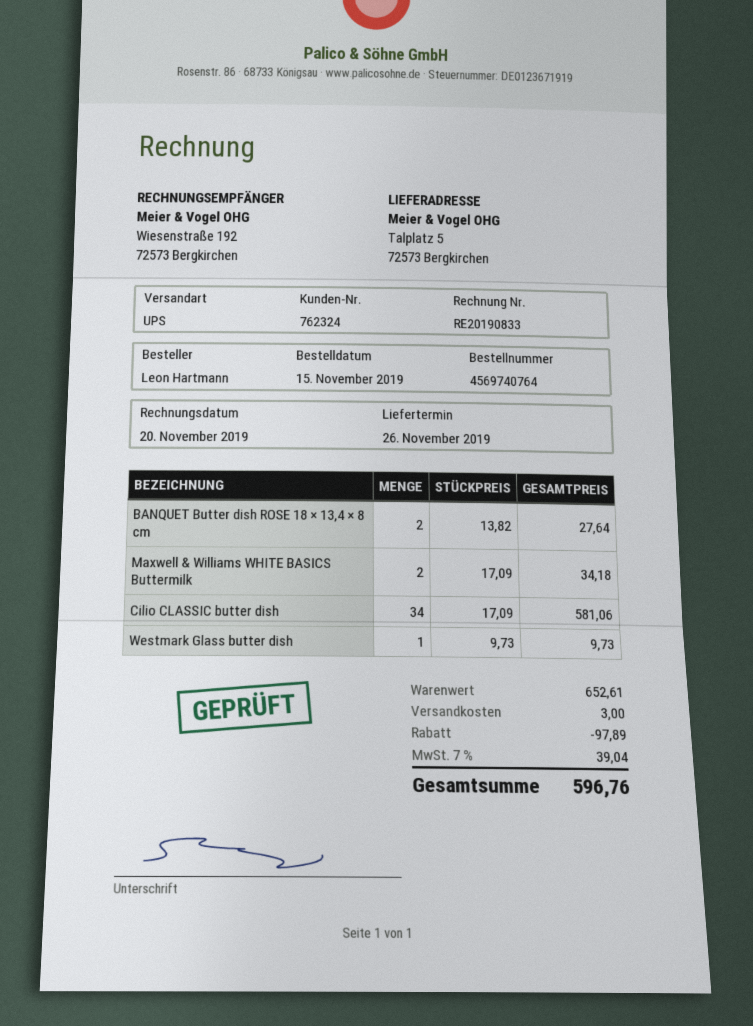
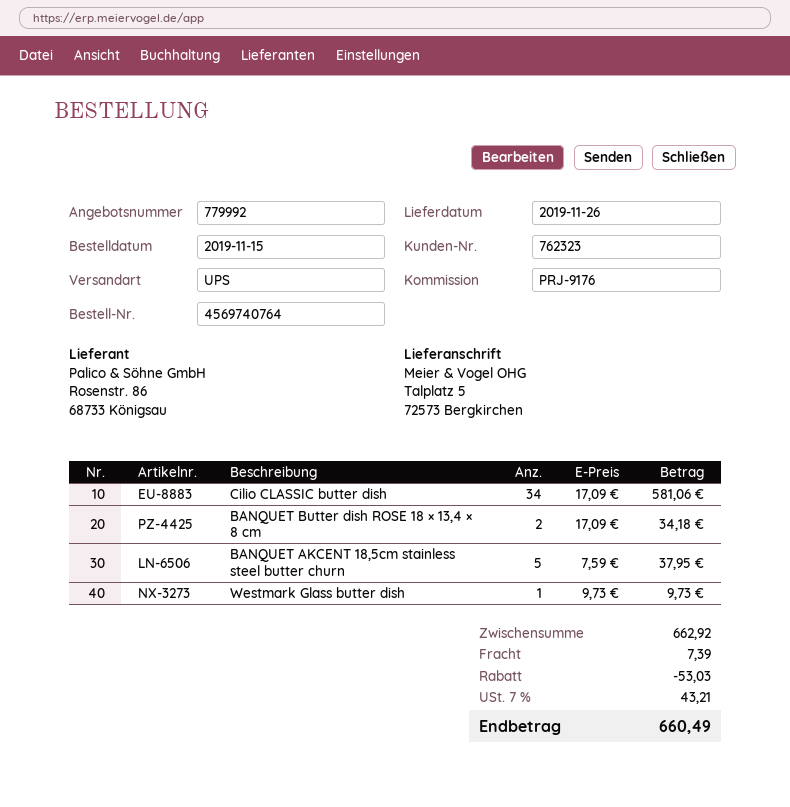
customer number: 762324 -> 762323
BANQUET Butter dish ROSE 18 × 13,4 × 8 cm: 2 x 13.82 = 27.64 -> 2 x 17.09 = 34.18
Maxwell & Williams WHITE BASICS Buttermilk: 2 x 17.09 = 34.18 -> none
BANQUET AKCENT 18,5cm stainless steel butter churn: none -> 5 x 7.59 = 37.95
subtotal: 652.61 -> 662.92
discount: 97.89 -> 53.03
shipping: 3.00 -> 7.39
tax: 7% = 39.04 -> 7% = 43.21
total: 596.76 -> 660.49

